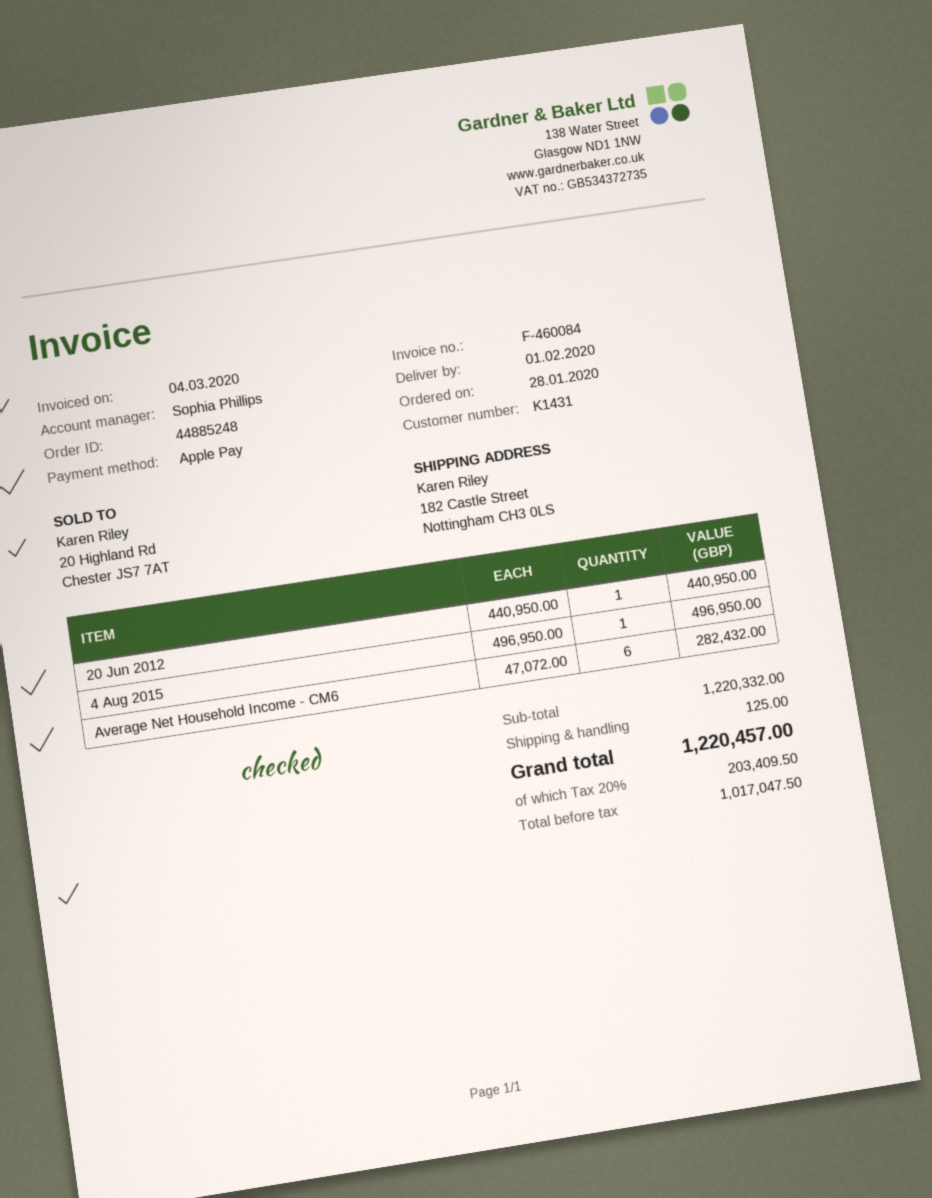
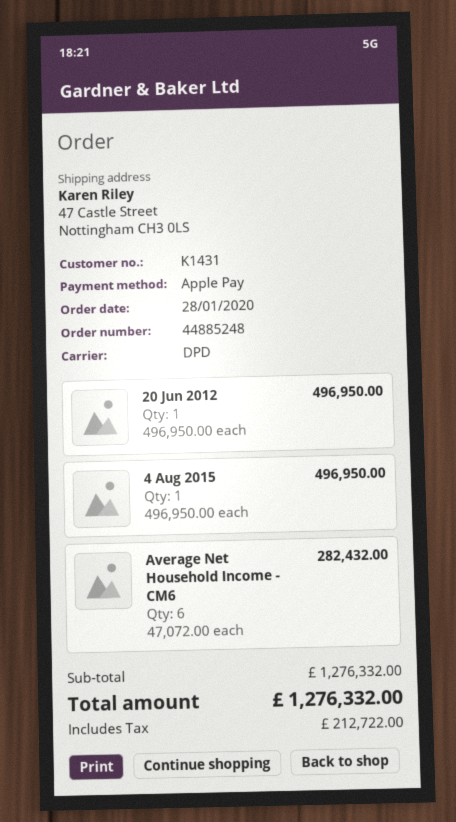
ship to: 182 Castle Street, Nottingham CH3 0LS -> 47 Castle Street, Nottingham CH3 0LS
20 Jun 2012: 1 x 440950.00 = 440950.00 -> 1 x 496950.00 = 496950.00
subtotal: 1220332.00 -> 1276332.00
shipping: 125.00 -> none
tax: 203409.50 -> 212722.00
total: 1220457.00 -> 1276332.00

